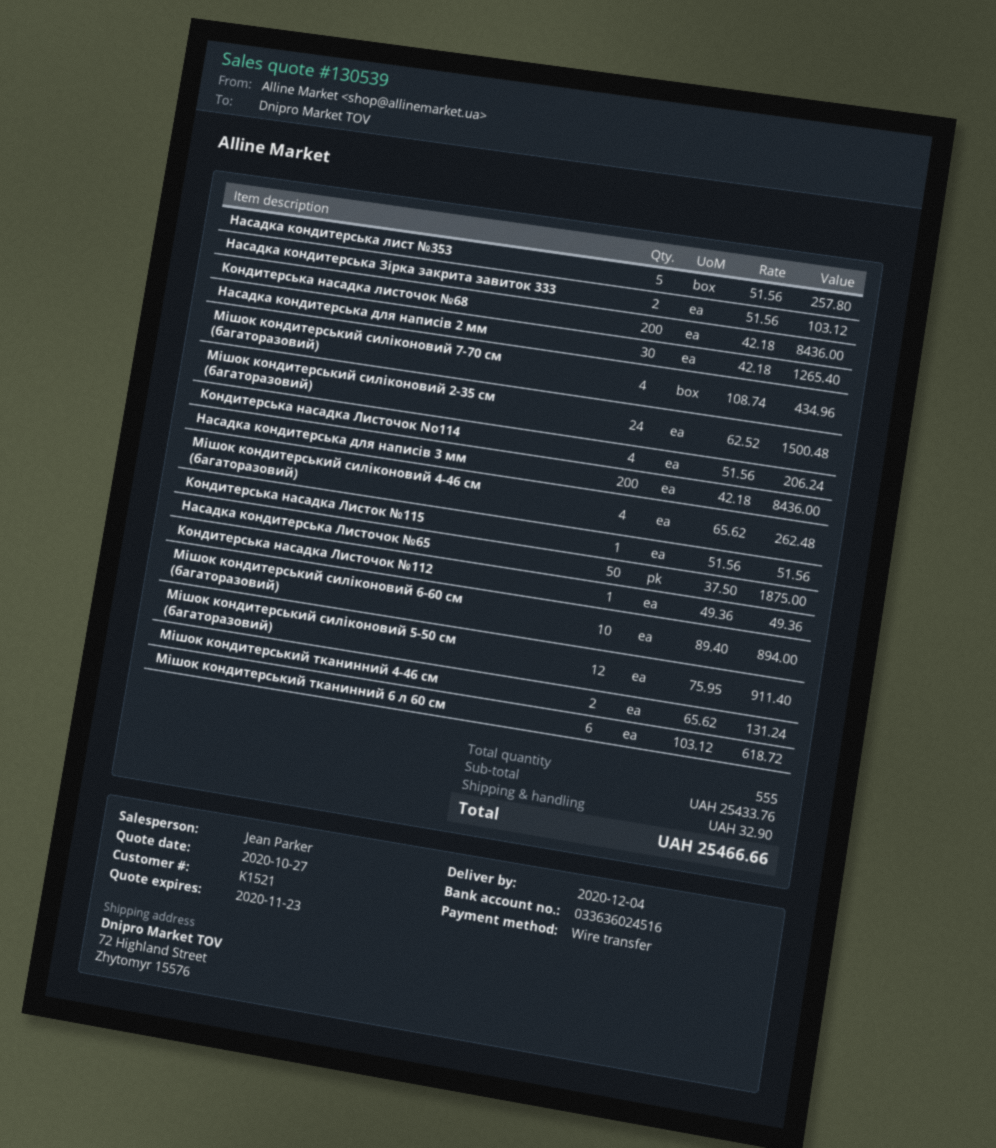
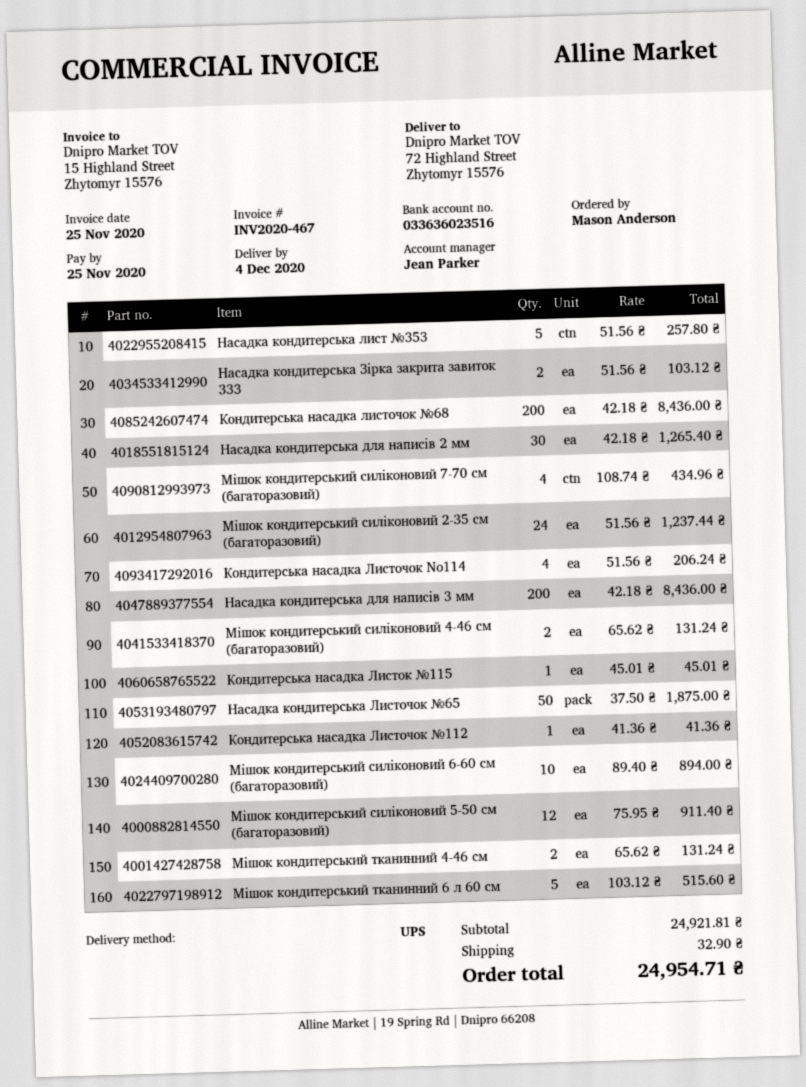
bank account: 033636024516 -> 033636023516
Мішок кондитерський силіконовий 2-35 см (багаторазовий): 24 x 62.52 = 1500.48 -> 24 x 51.56 = 1237.44
Мішок кондитерський силіконовий 4-46 см (багаторазовий): 4 x 65.62 = 262.48 -> 2 x 65.62 = 131.24
Кондитерська насадка Листок №115: 1 x 51.56 = 51.56 -> 1 x 45.01 = 45.01
Кондитерська насадка Листочок №112: 1 x 49.36 = 49.36 -> 1 x 41.36 = 41.36
Мішок кондитерський тканинний 6 л 60 см: 6 x 103.12 = 618.72 -> 5 x 103.12 = 515.60
subtotal: 25433.76 -> 24921.81
total: 25466.66 -> 24954.71

